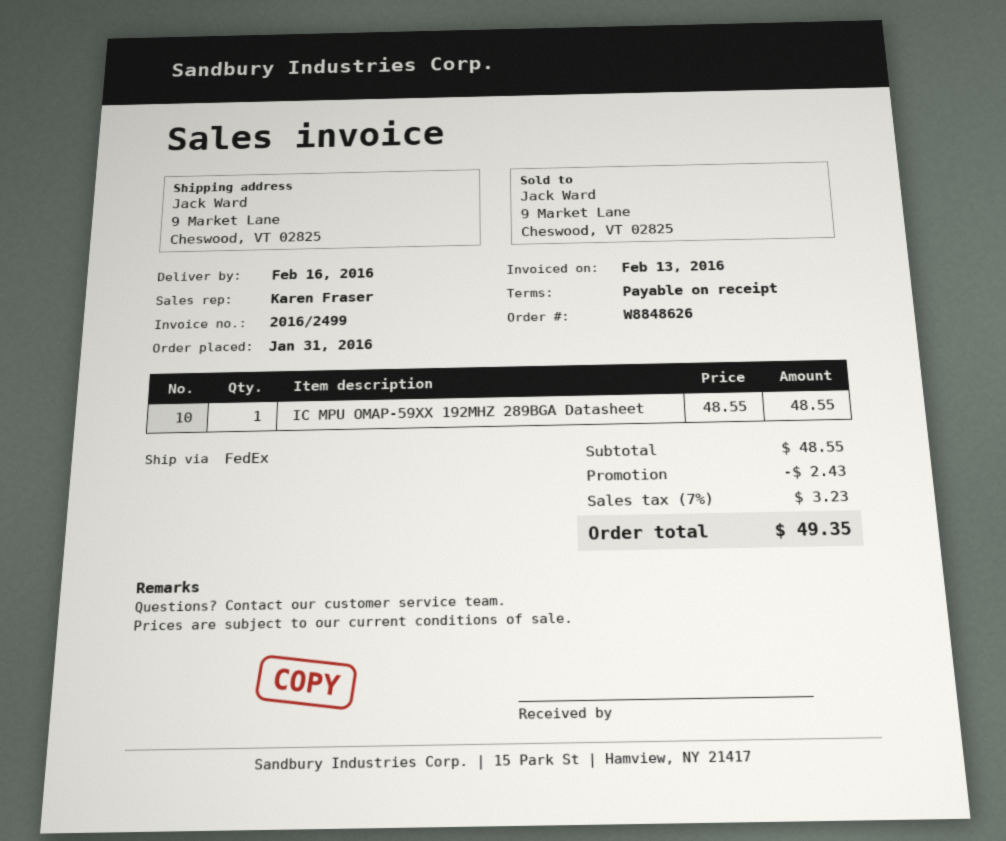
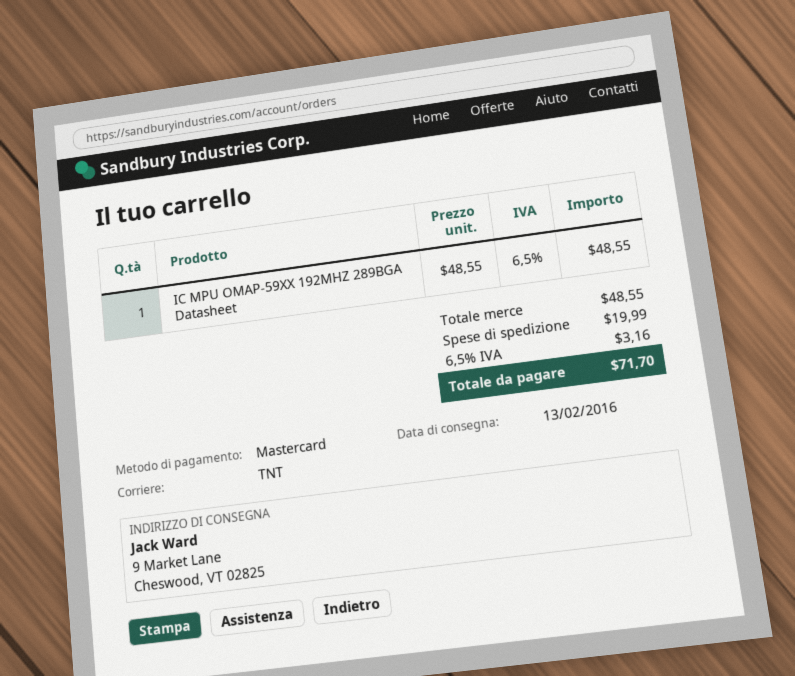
delivery date: 2016-02-16 -> 2016-02-13
shipping method: FedEx -> TNT
discount: 2.43 -> none
shipping: none -> 19.99
tax: 7% = 3.23 -> 6.5% = 3.16
total: 49.35 -> 71.70

